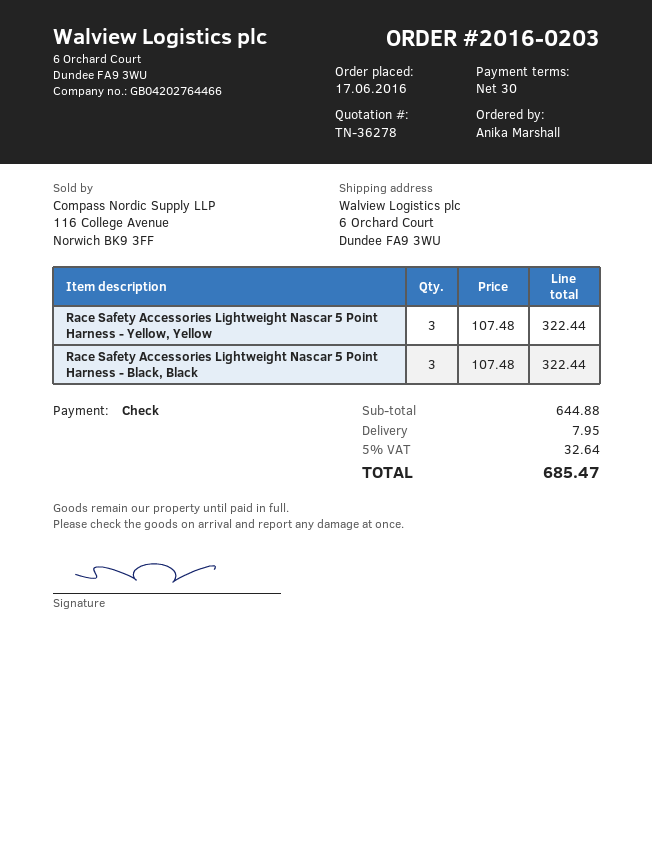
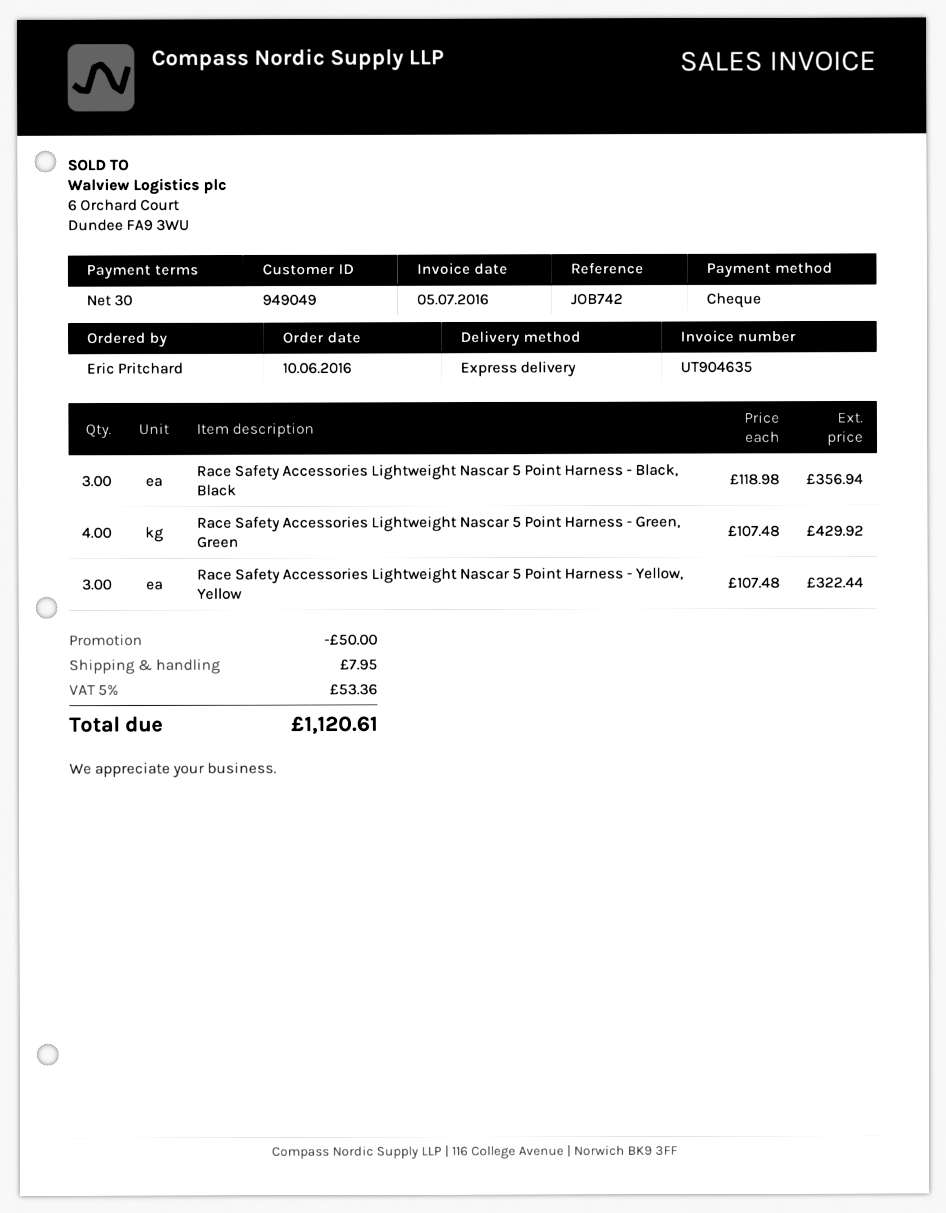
order date: 2016-06-17 -> 2016-06-10
ordered by: Anika Marshall -> Eric Pritchard
Race Safety Accessories Lightweight Nascar 5 Point Harness - Black, Black: 3 x 107.48 = 322.44 -> 3 x 118.98 = 356.94
Race Safety Accessories Lightweight Nascar 5 Point Harness - Green, Green: none -> 4 x 107.48 = 429.92
discount: none -> 50.00
tax: 5% = 32.64 -> 5% = 53.36
total: 685.47 -> 1120.61

